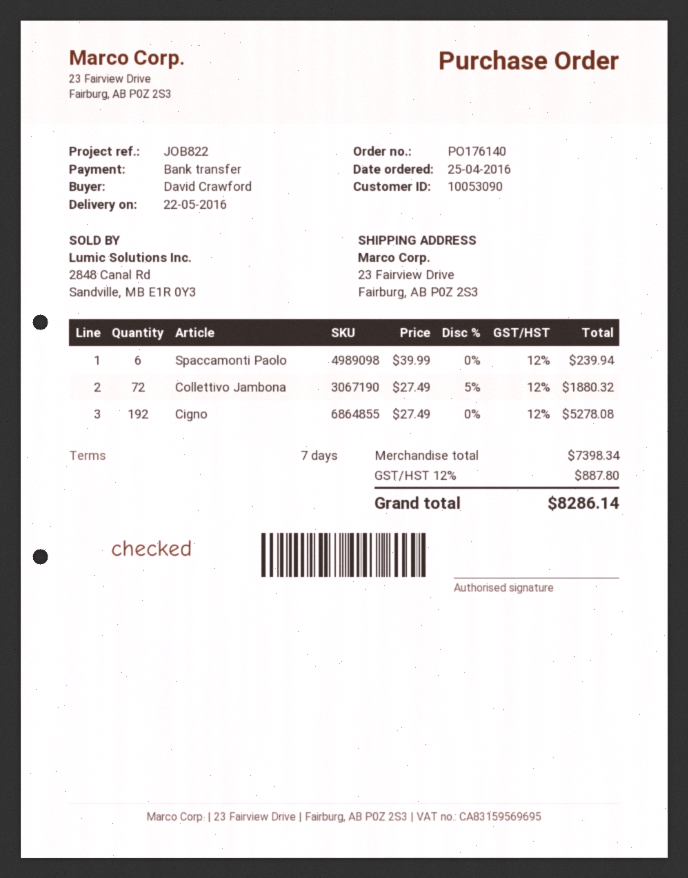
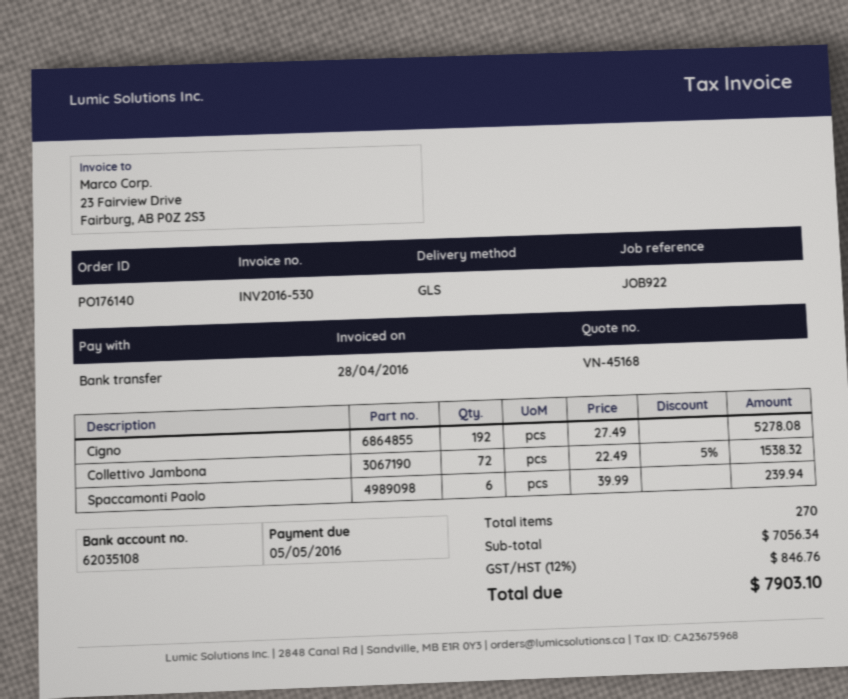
reference: JOB822 -> JOB922
Collettivo Jambona: 72 x 27.49 - 5% = 1880.32 -> 72 x 22.49 - 5% = 1538.32
subtotal: 7398.34 -> 7056.34
tax: 12% = 887.80 -> 12% = 846.76
total: 8286.14 -> 7903.10

